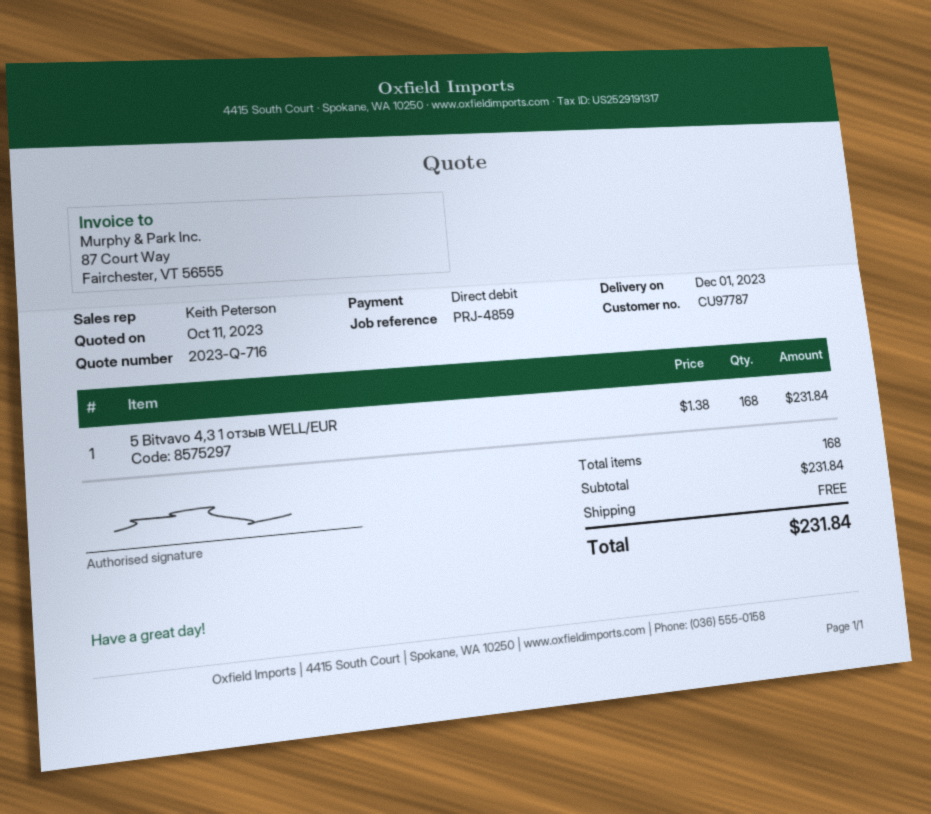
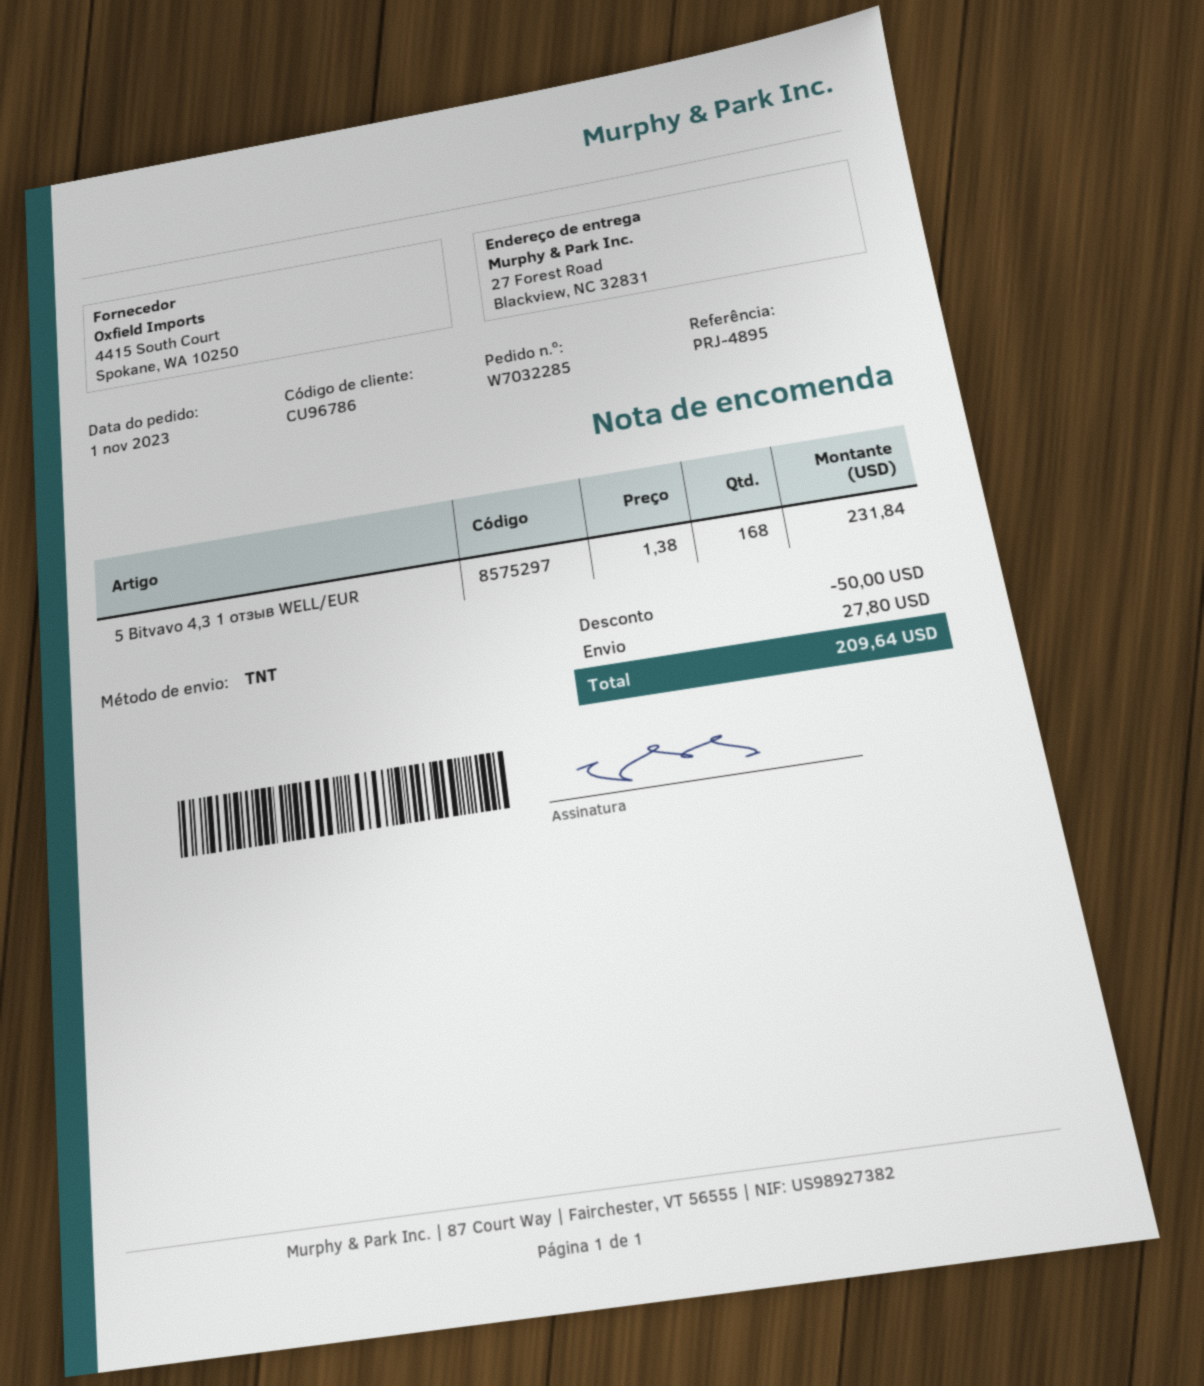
customer number: CU97787 -> CU96786
reference: PRJ-4859 -> PRJ-4895
discount: none -> 50.00
shipping: 0.00 -> 27.80
total: 231.84 -> 209.64

